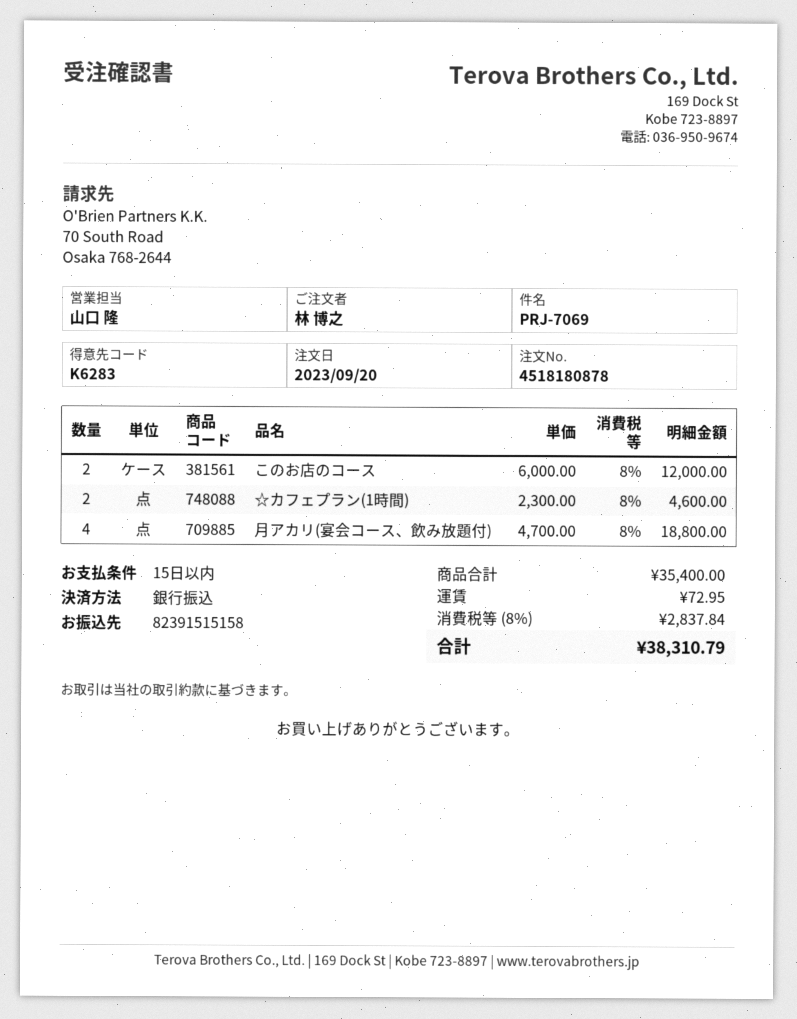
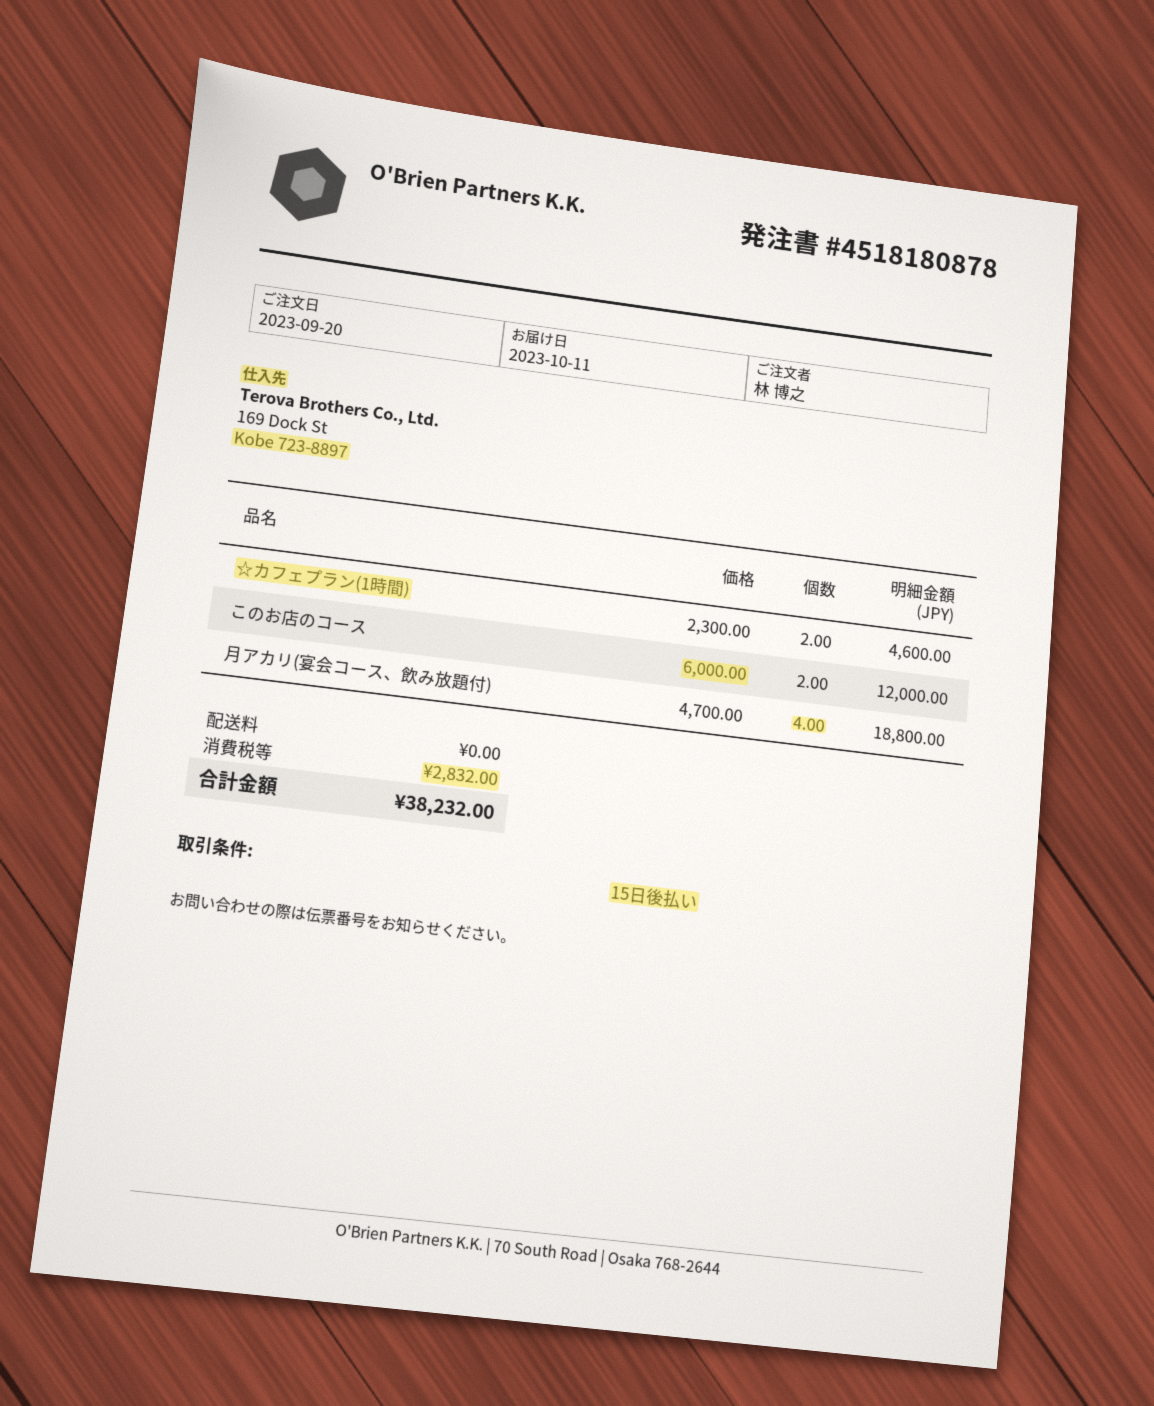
shipping: 72.95 -> 0.00
tax: 2837.84 -> 2832.00
total: 38310.79 -> 38232.00

